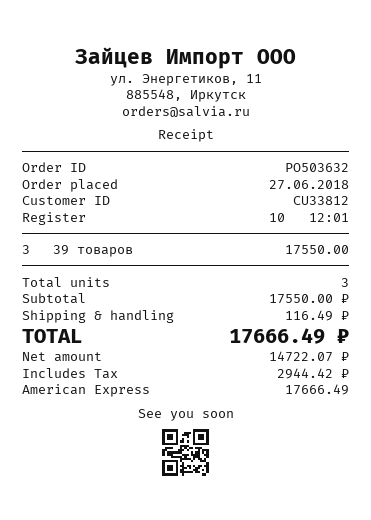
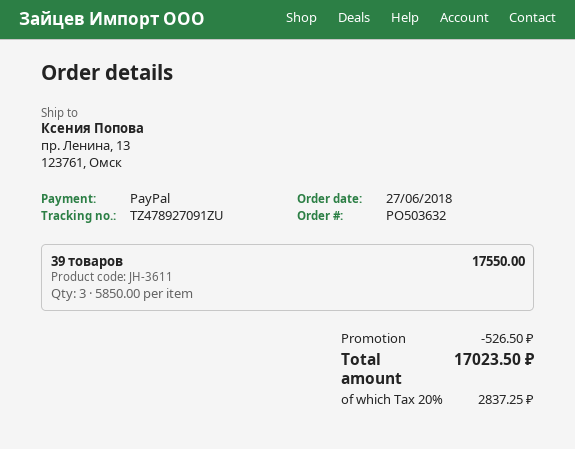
payment method: American Express -> PayPal
discount: none -> 526.50
shipping: 116.49 -> none
tax: 2944.42 -> 2837.25
total: 17666.49 -> 17023.50

